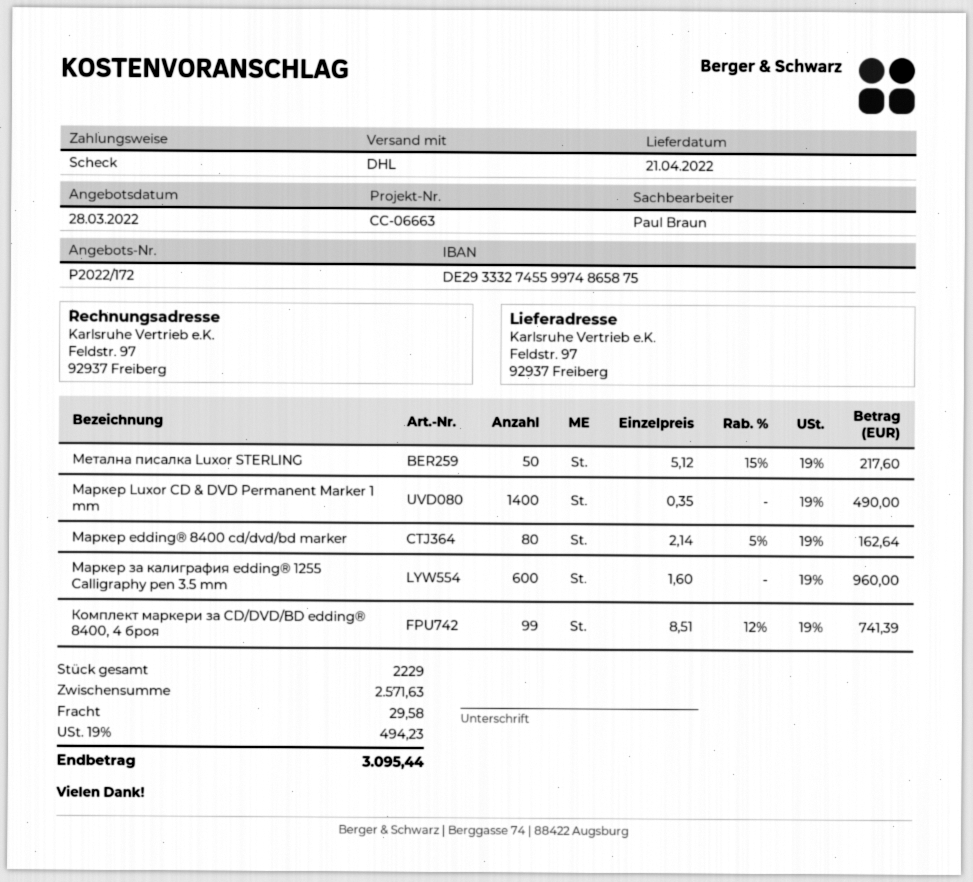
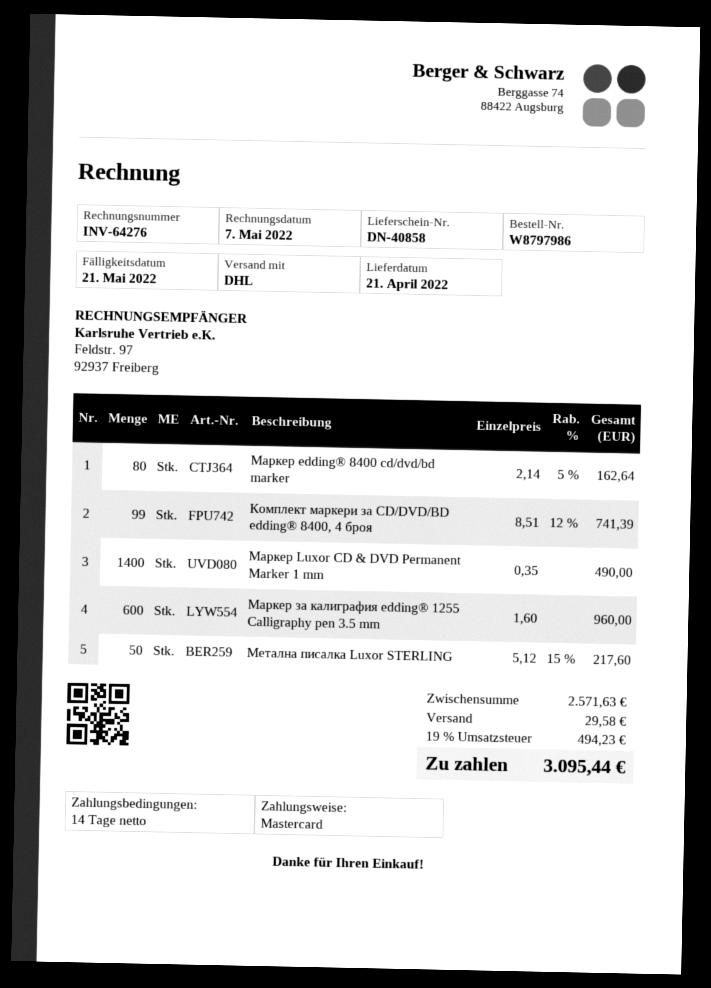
payment method: cheque -> Mastercard

